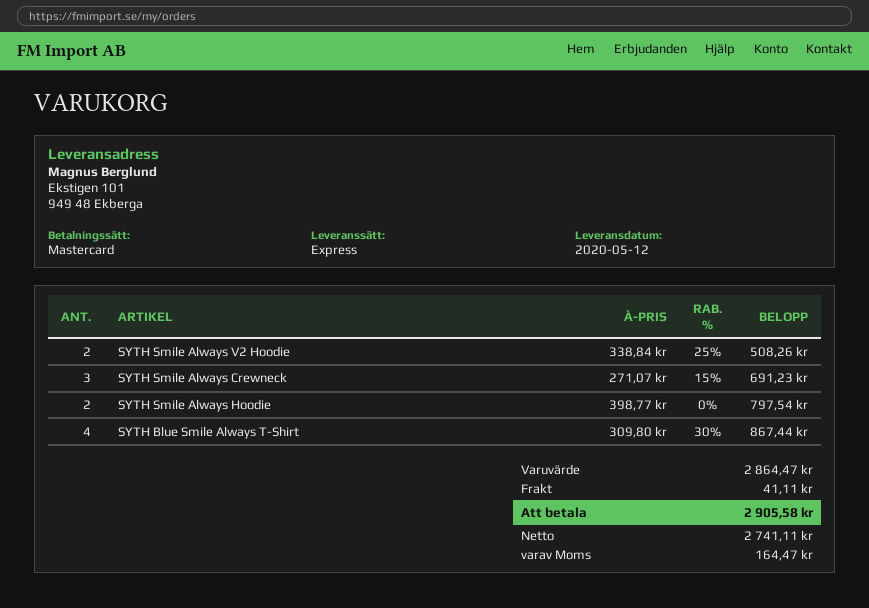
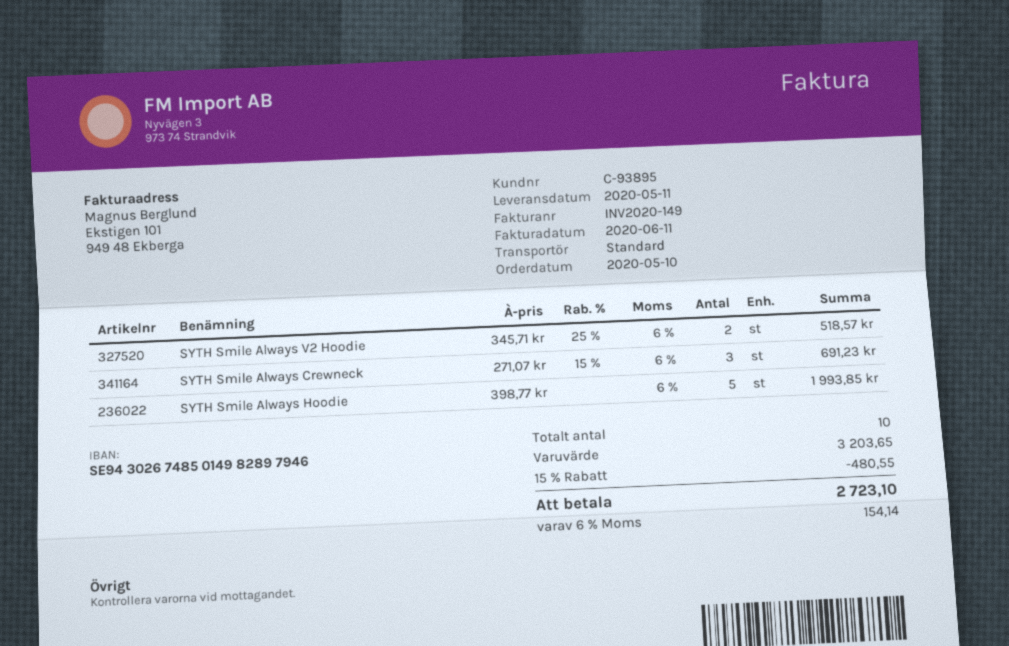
delivery date: 2020-05-12 -> 2020-05-11
shipping method: express -> standard
SYTH Smile Always V2 Hoodie: 2 x 338.84 - 25% = 508.26 -> 2 x 345.71 - 25% = 518.57
SYTH Smile Always Hoodie: 2 x 398.77 = 797.54 -> 5 x 398.77 = 1993.85
SYTH Blue Smile Always T-Shirt: 4 x 309.80 - 30% = 867.44 -> none
subtotal: 2864.47 -> 3203.65
discount: none -> 15% = 480.55
shipping: 41.11 -> none
tax: 164.47 -> 154.14
total: 2905.58 -> 2723.10

